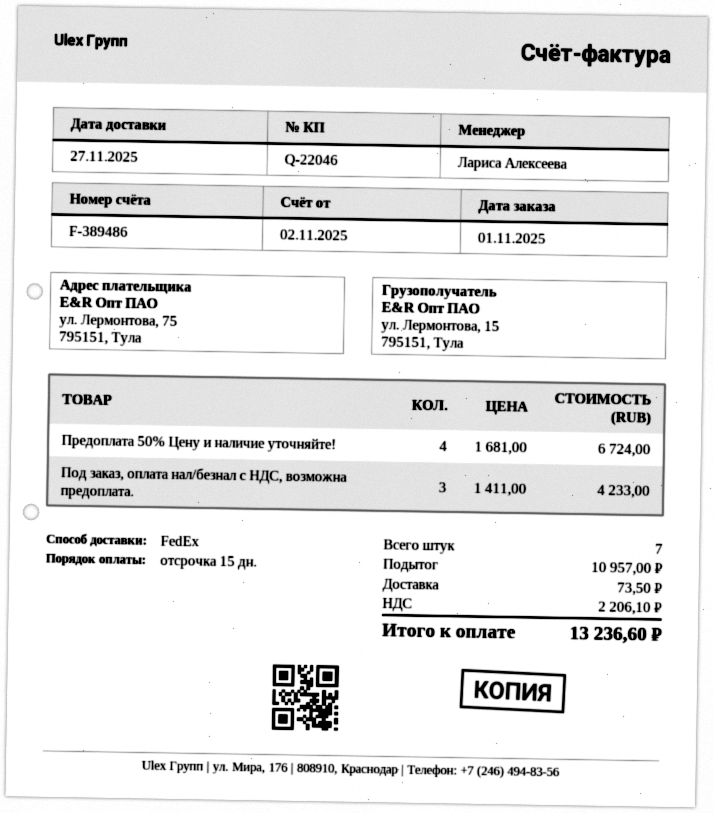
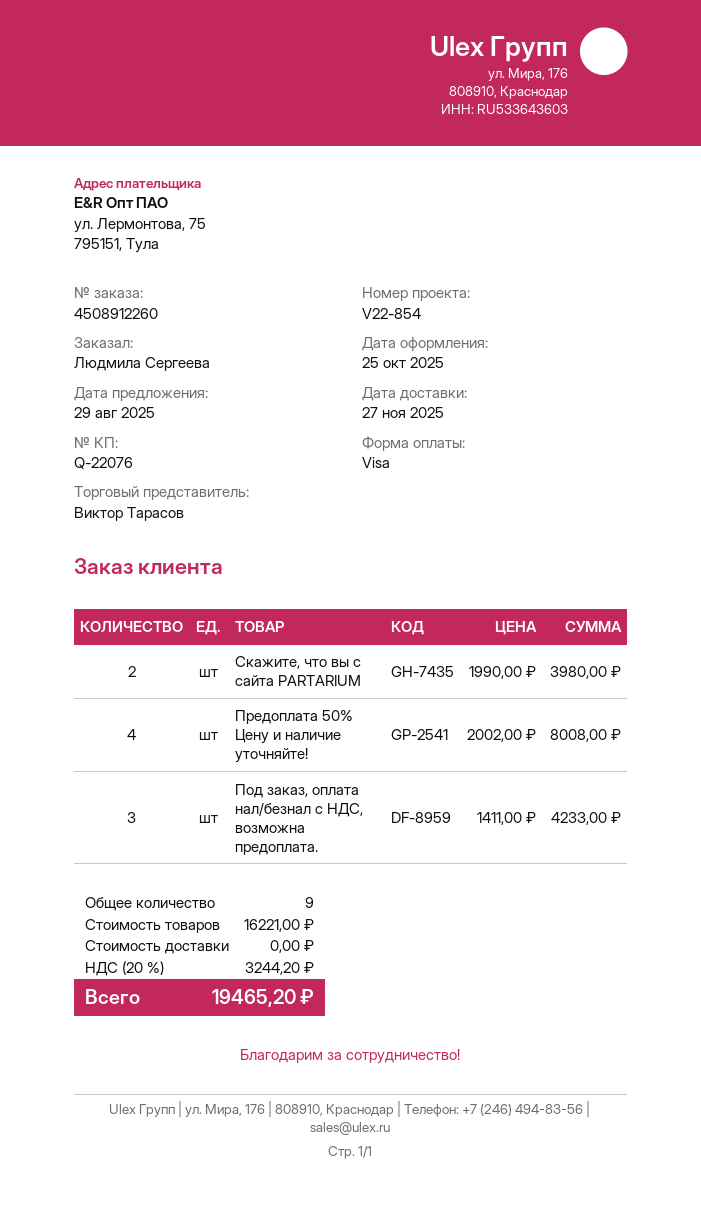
quote number: Q-22046 -> Q-22076
order date: 2025-11-01 -> 2025-10-25
sales rep: Лариса Алексеева -> Виктор Тарасов
Предоплата 50% Цену и наличие уточняйте!: 4 x 1681.00 = 6724.00 -> 4 x 2002.00 = 8008.00
Скажите, что вы с сайта PARTARIUM: none -> 2 x 1990.00 = 3980.00
total quantity: 7 -> 9
subtotal: 10957.00 -> 16221.00
shipping: 73.50 -> 0.00
tax: 2206.10 -> 3244.20
total: 13236.60 -> 19465.20

